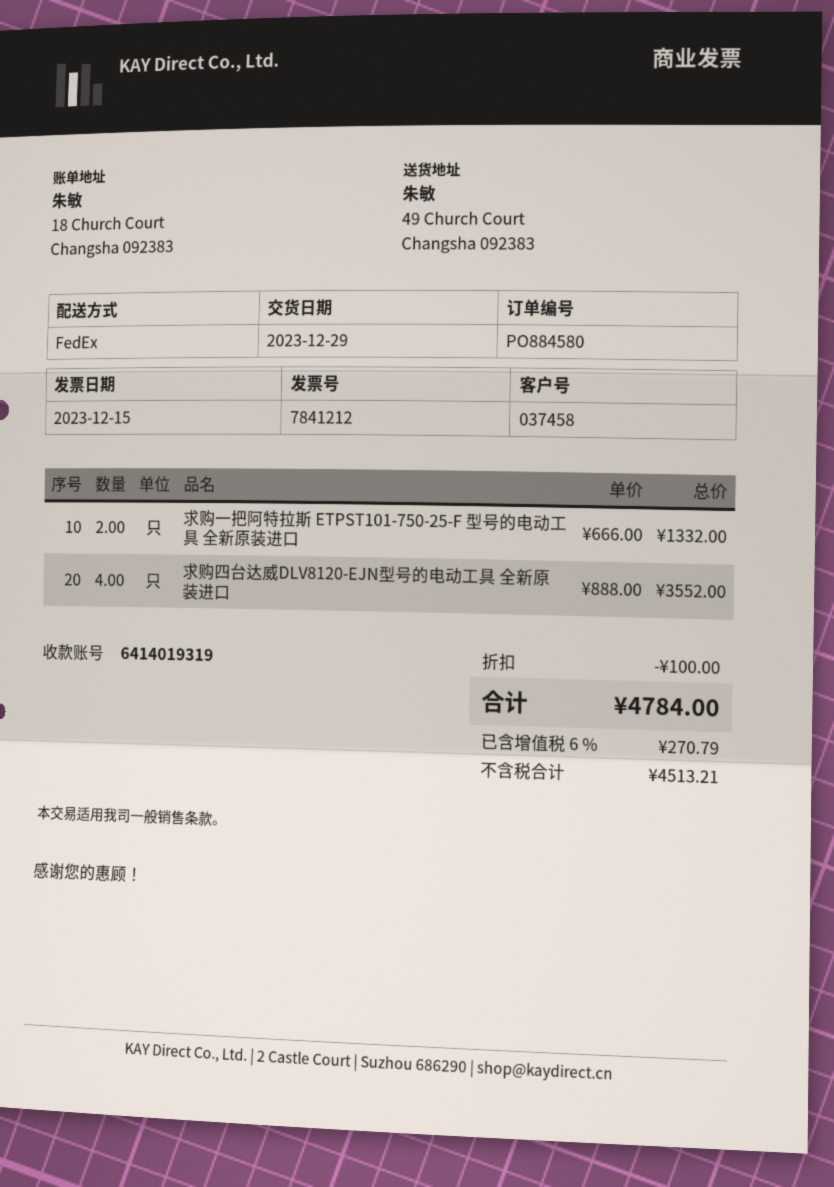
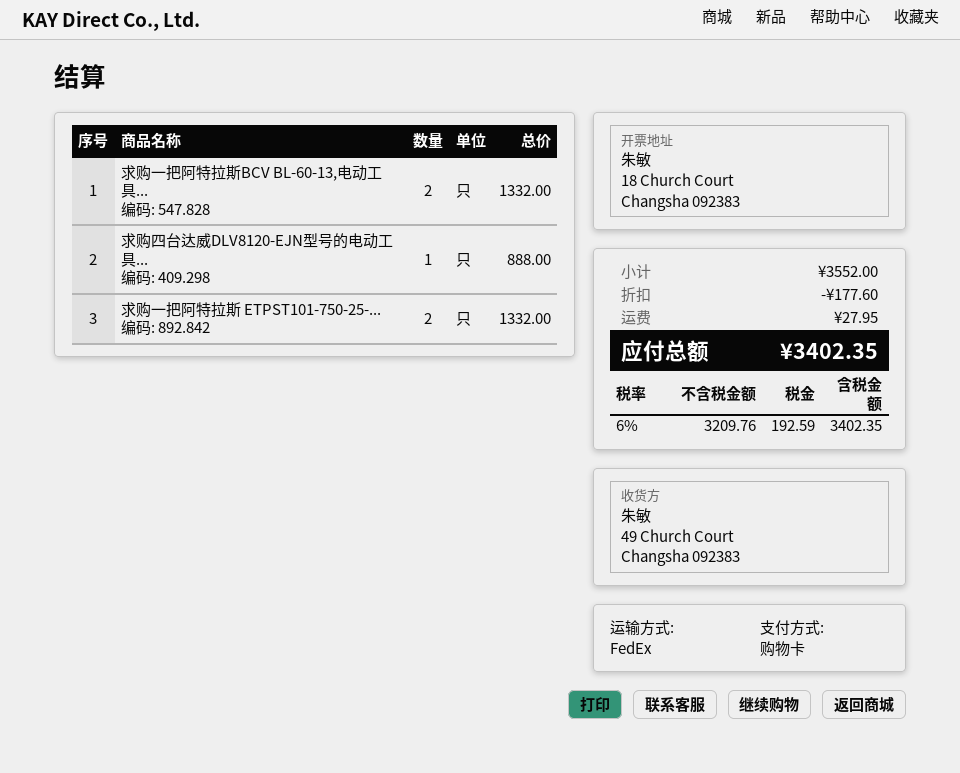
求购四台达威DLV8120-EJN型号的电动工具 全新原装进口: 4 for 3552.00 -> 1 for 888.00
求购一把阿特拉斯BCV BL-60-13,电动工具...: none -> 2 for 1332.00
discount: 100.00 -> 177.60
shipping: none -> 27.95
net: 4513.21 -> 3209.76
tax: 6% = 270.79 -> 6% = 192.59
total: 4784.00 -> 3402.35

